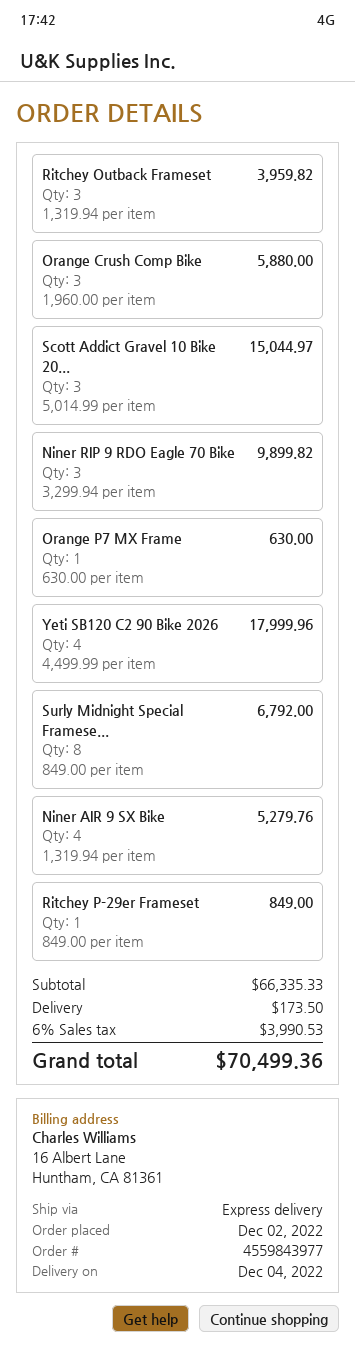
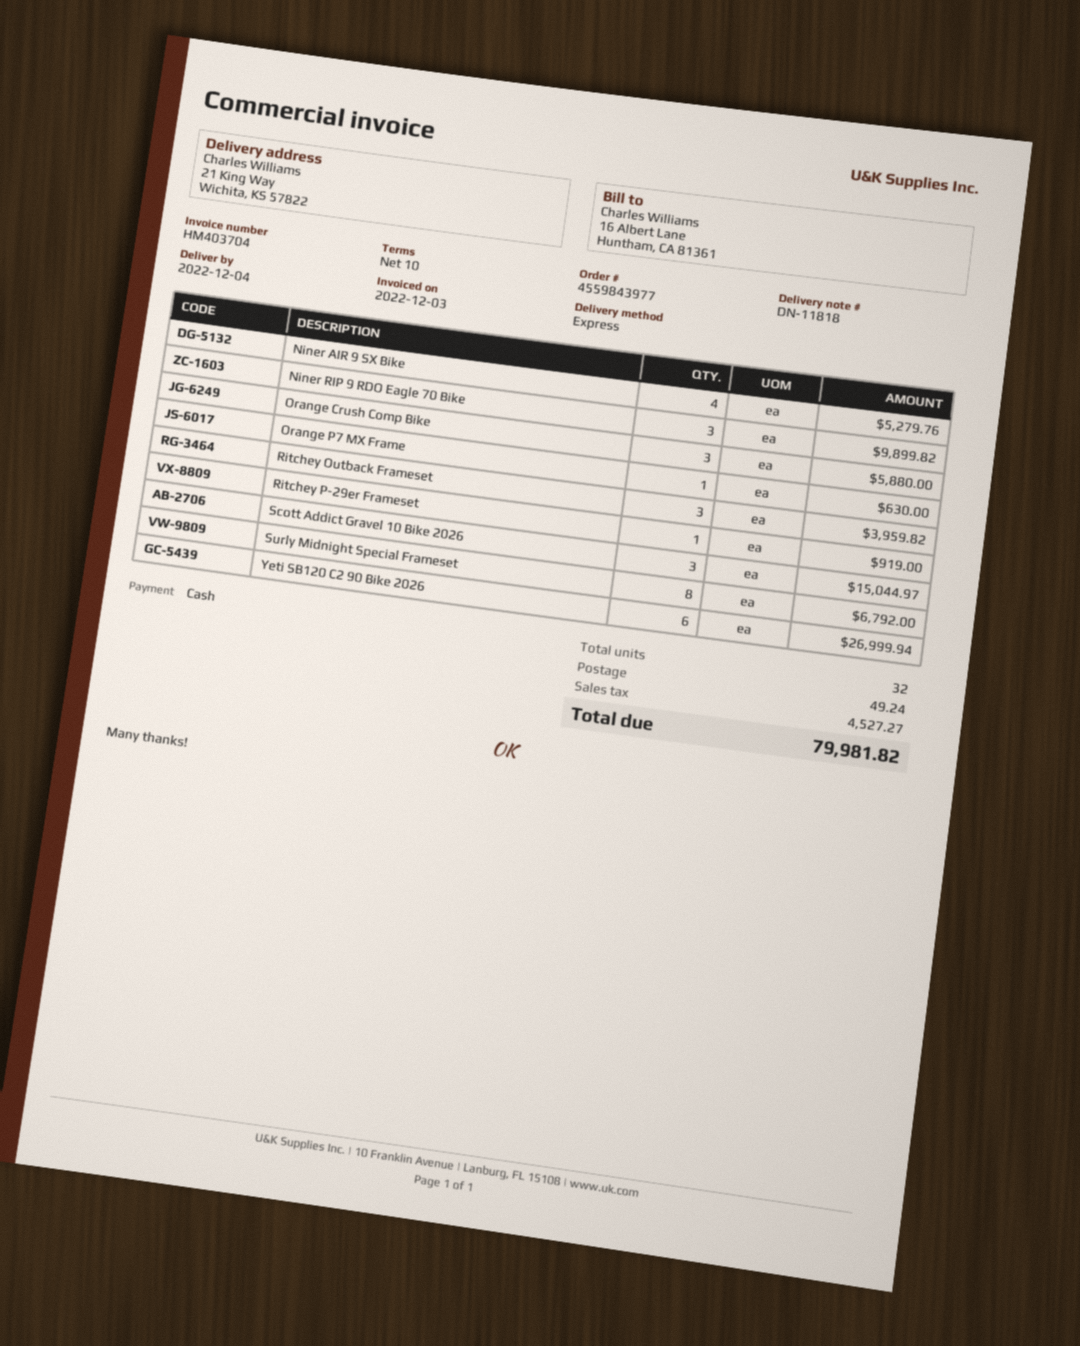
Yeti SB120 C2 90 Bike 2026: 4 for 17999.96 -> 6 for 26999.94
Ritchey P-29er Frameset: 1 for 849.00 -> 1 for 919.00
shipping: 173.50 -> 49.24
tax: 3990.53 -> 4527.27
total: 70499.36 -> 79981.82

